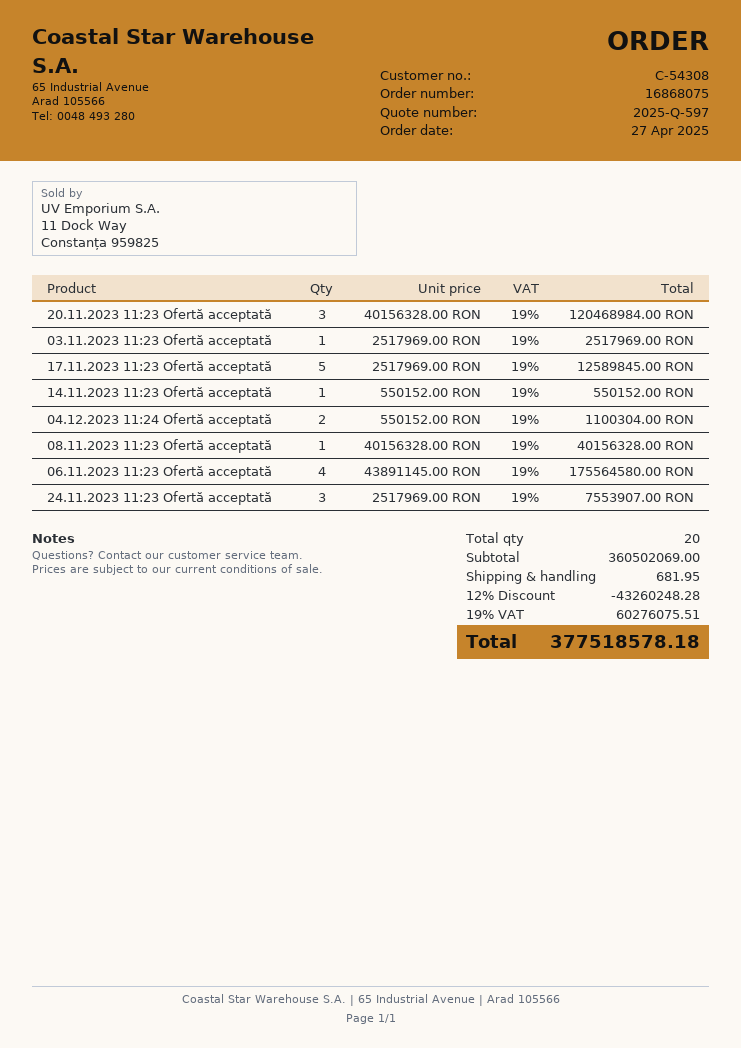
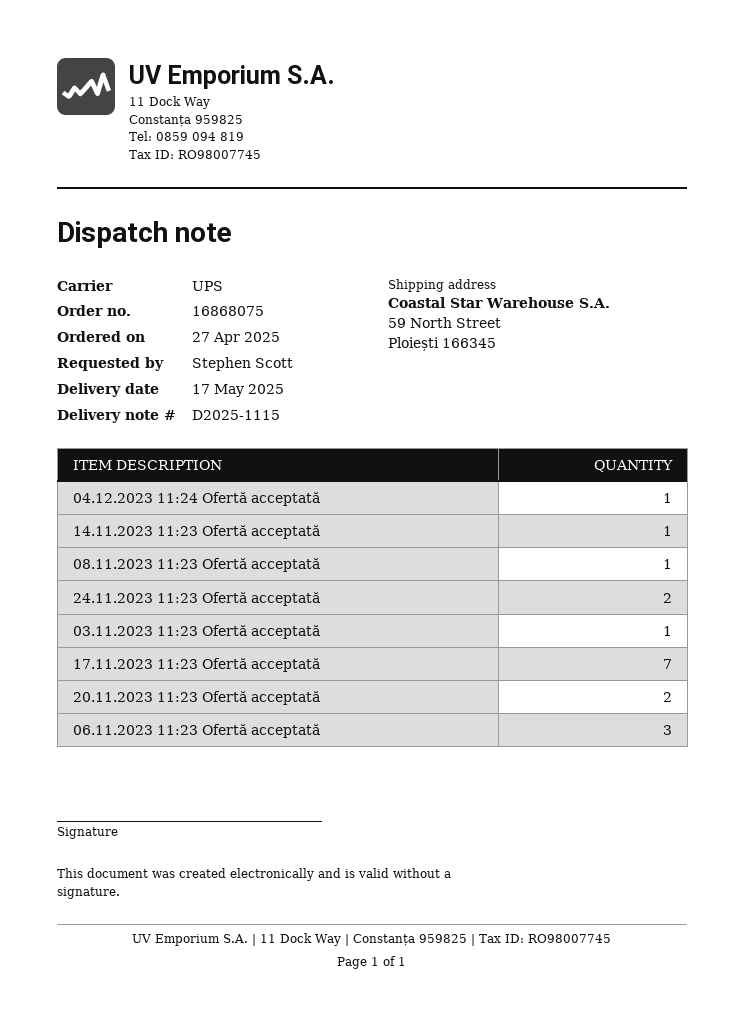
20.11.2023 11:23 Ofertă acceptată: 3 -> 2
17.11.2023 11:23 Ofertă acceptată: 5 -> 7
04.12.2023 11:24 Ofertă acceptată: 2 -> 1
06.11.2023 11:23 Ofertă acceptată: 4 -> 3
24.11.2023 11:23 Ofertă acceptată: 3 -> 2

